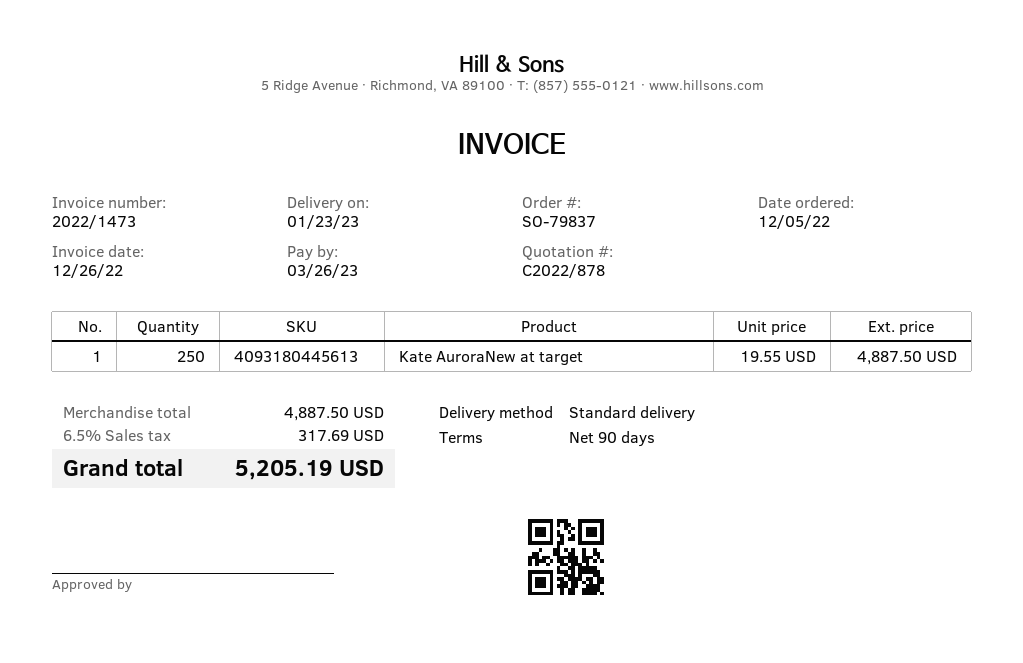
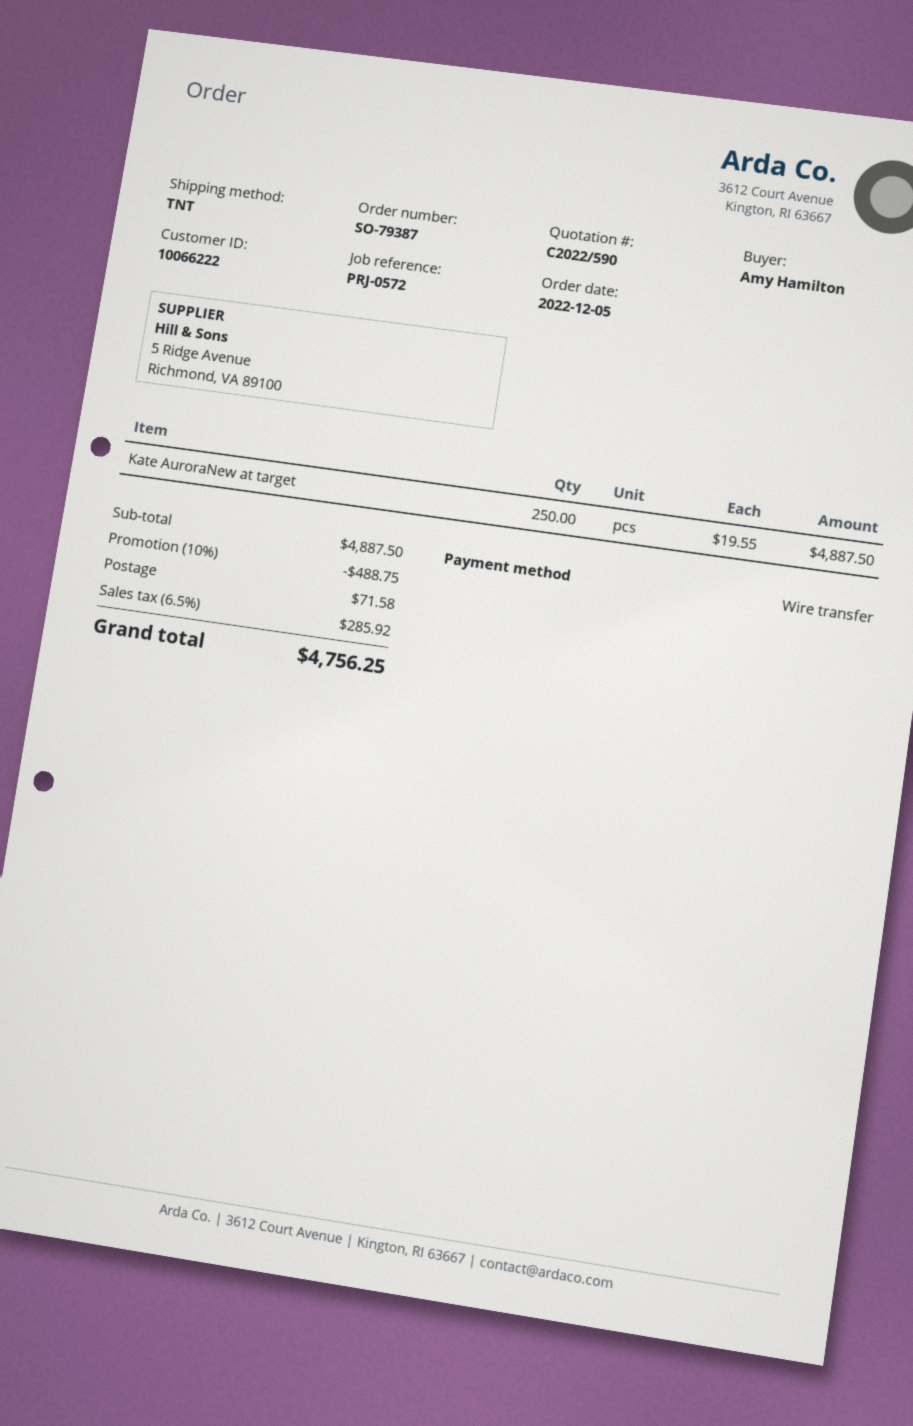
quote number: C2022/878 -> C2022/590
order number: SO-79837 -> SO-79387
shipping method: standard -> TNT
discount: none -> 10% = 488.75
shipping: none -> 71.58
tax: 6.5% = 317.69 -> 6.5% = 285.92
total: 5205.19 -> 4756.25

